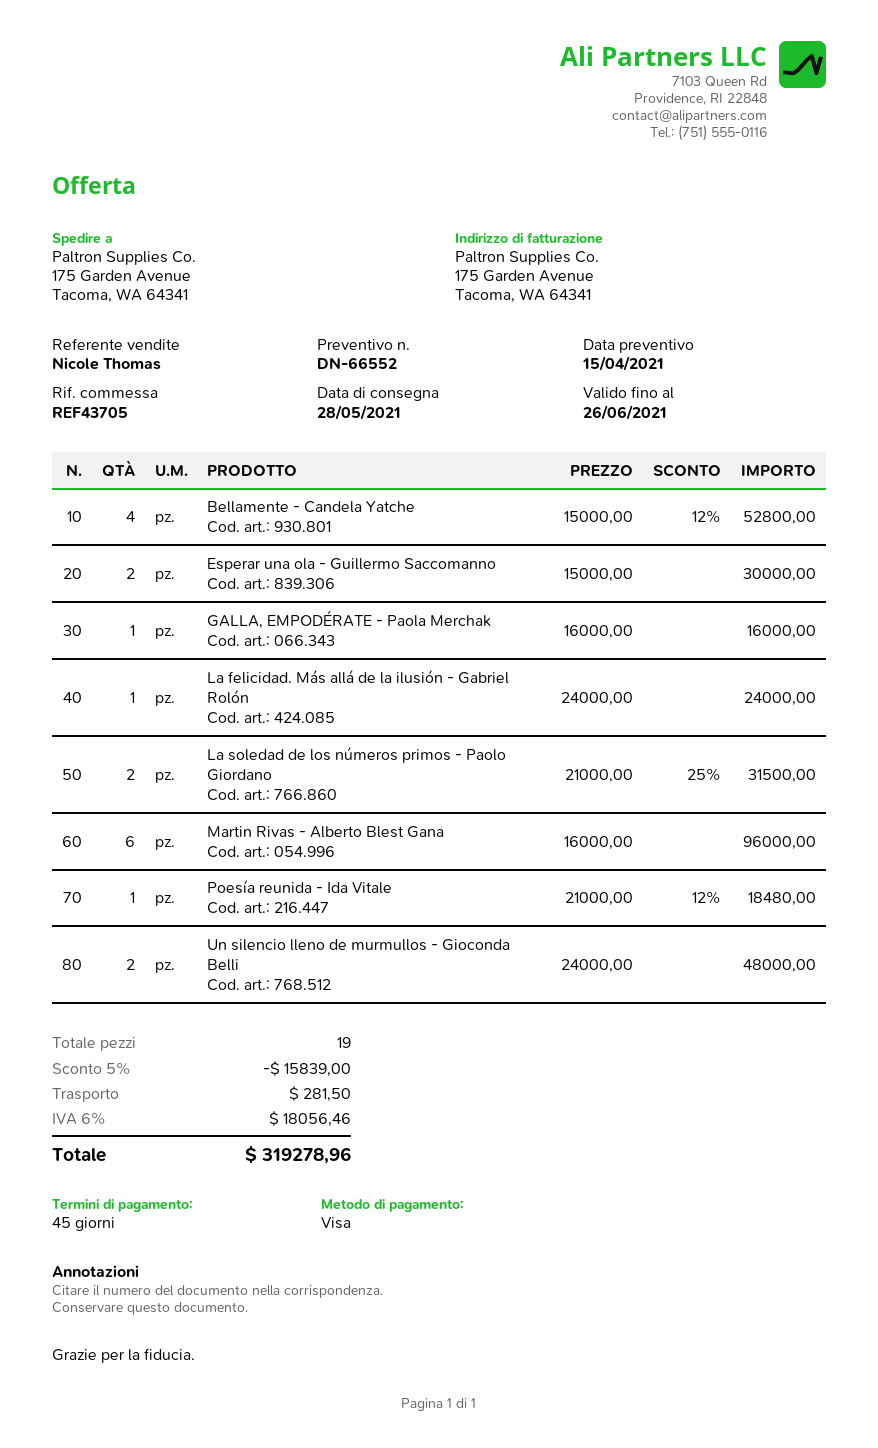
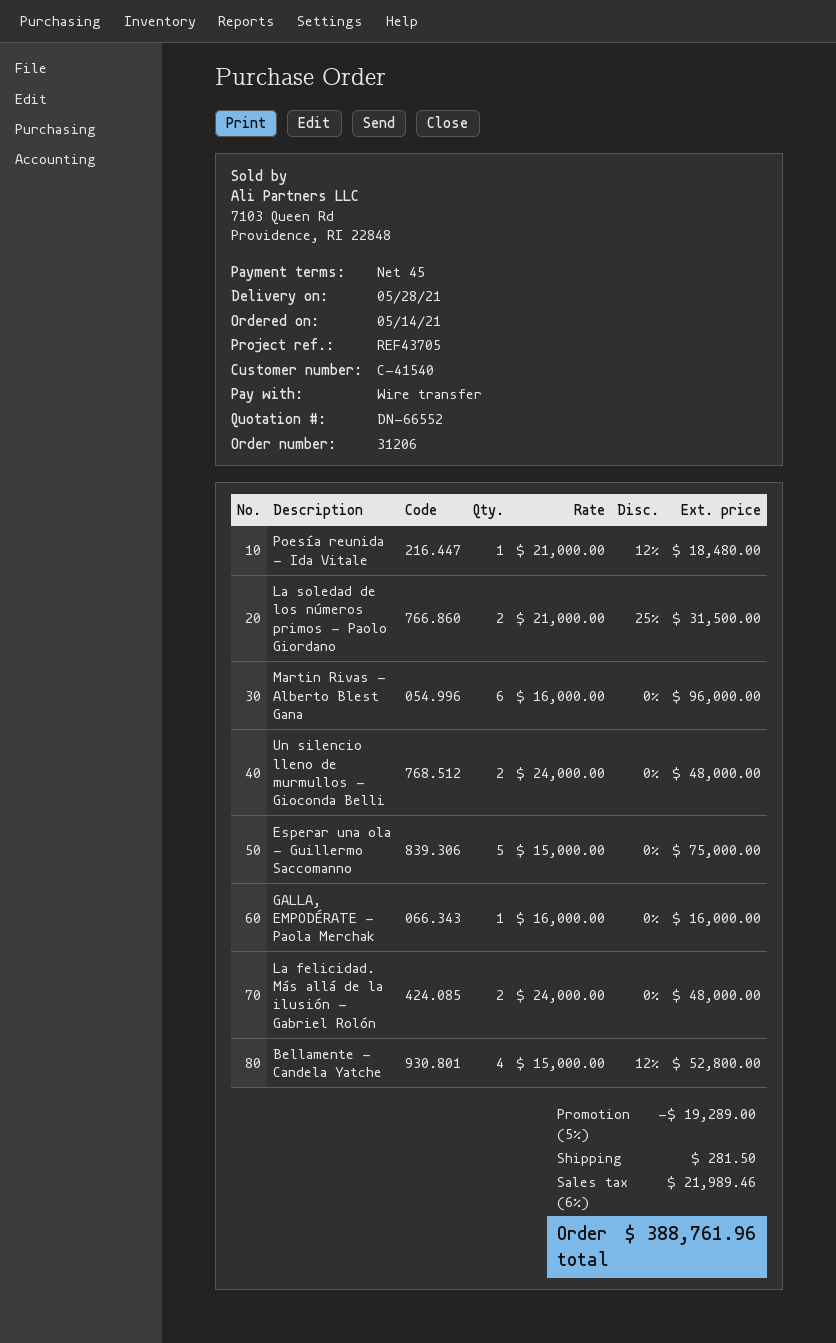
payment method: Visa -> bank transfer
Esperar una ola - Guillermo Saccomanno: 2 x 15000.00 = 30000.00 -> 5 x 15000.00 = 75000.00
La felicidad. Más allá de la ilusión - Gabriel Rolón: 1 x 24000.00 = 24000.00 -> 2 x 24000.00 = 48000.00
discount: 5% = 15839.00 -> 5% = 19289.00
tax: 6% = 18056.46 -> 6% = 21989.46
total: 319278.96 -> 388761.96

